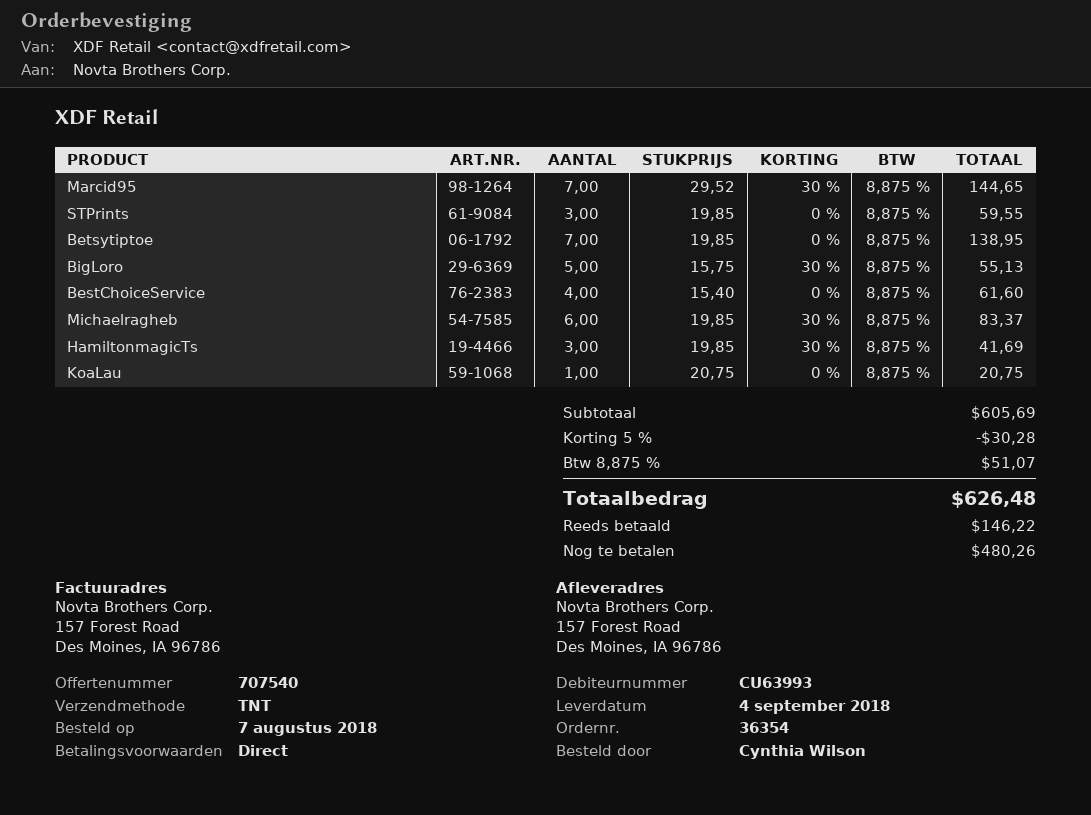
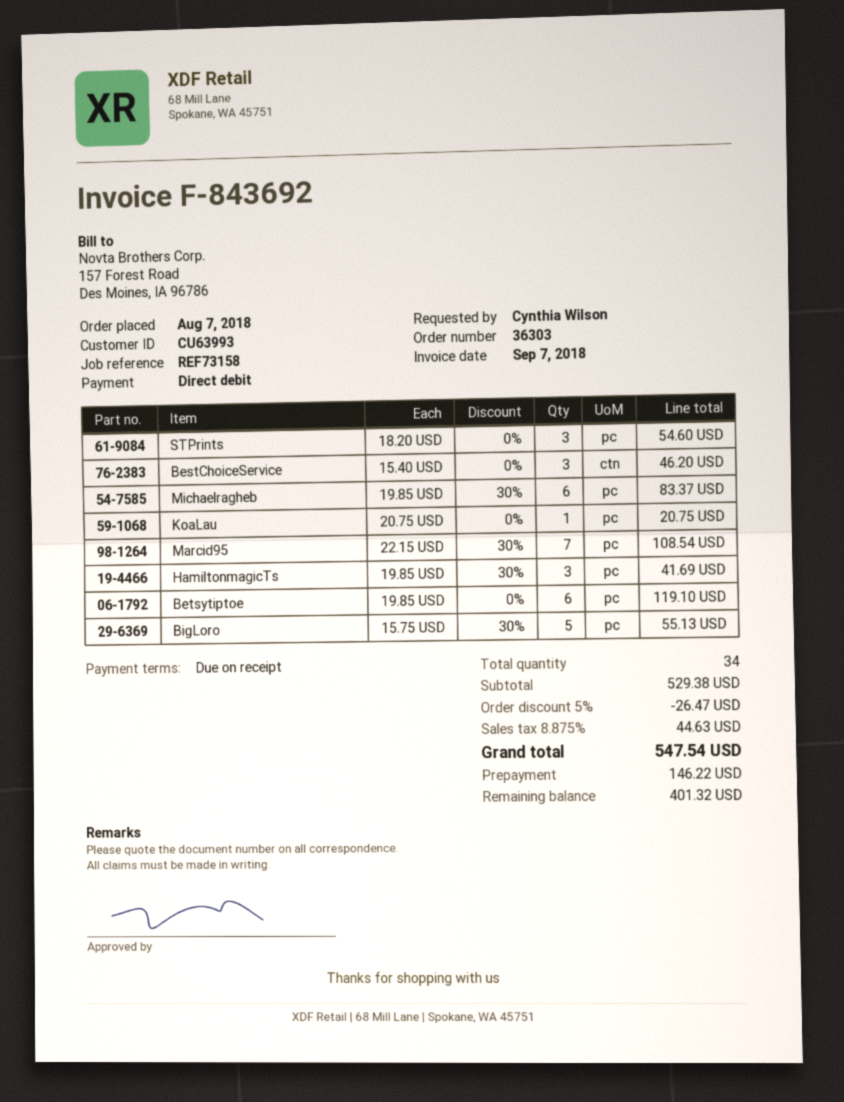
order number: 36354 -> 36303
Marcid95: 7 x 29.52 - 30% = 144.65 -> 7 x 22.15 - 30% = 108.54
STPrints: 3 x 19.85 = 59.55 -> 3 x 18.20 = 54.60
Betsytiptoe: 7 x 19.85 = 138.95 -> 6 x 19.85 = 119.10
BestChoiceService: 4 x 15.40 = 61.60 -> 3 x 15.40 = 46.20
subtotal: 605.69 -> 529.38
discount: 5% = 30.28 -> 5% = 26.47
tax: 8.875% = 51.07 -> 8.875% = 44.63
total: 626.48 -> 547.54
balance: 480.26 -> 401.32

